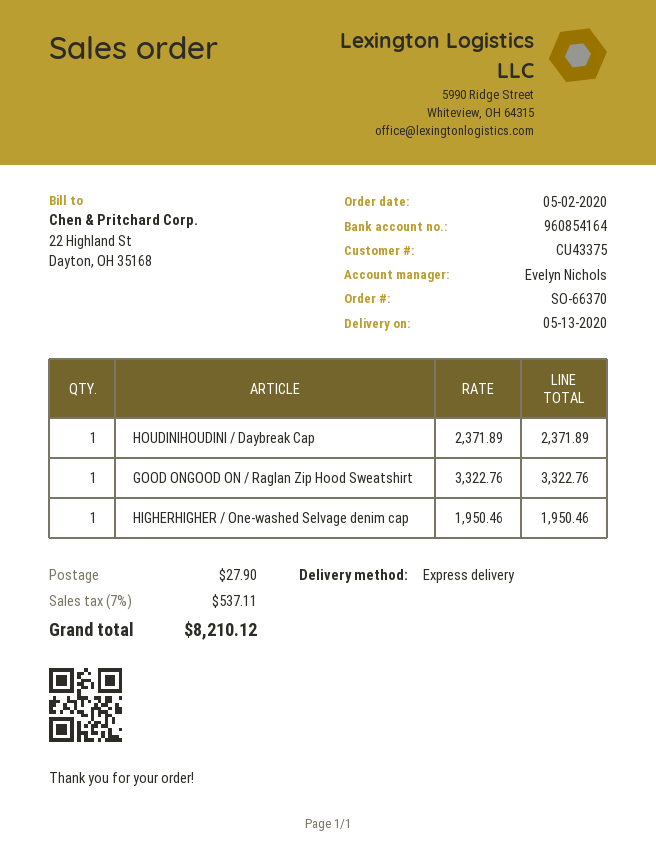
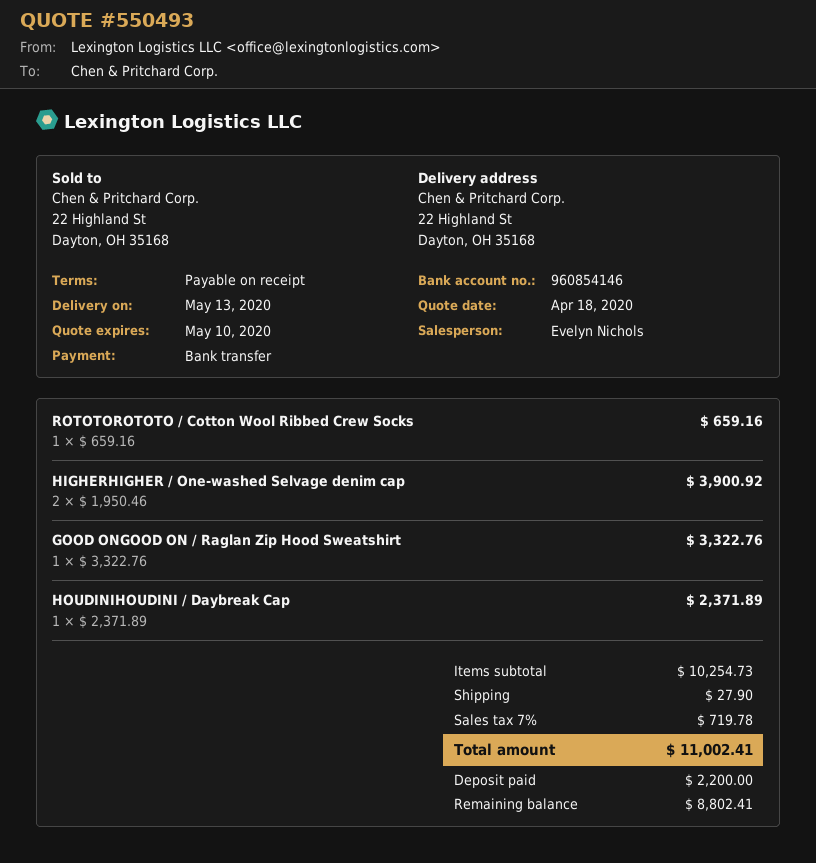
bank account: 960854164 -> 960854146
HIGHERHIGHER / One-washed Selvage denim cap: 1 x 1950.46 = 1950.46 -> 2 x 1950.46 = 3900.92
ROTOTOROTOTO / Cotton Wool Ribbed Crew Socks: none -> 1 x 659.16 = 659.16
tax: 7% = 537.11 -> 7% = 719.78
total: 8210.12 -> 11002.41

